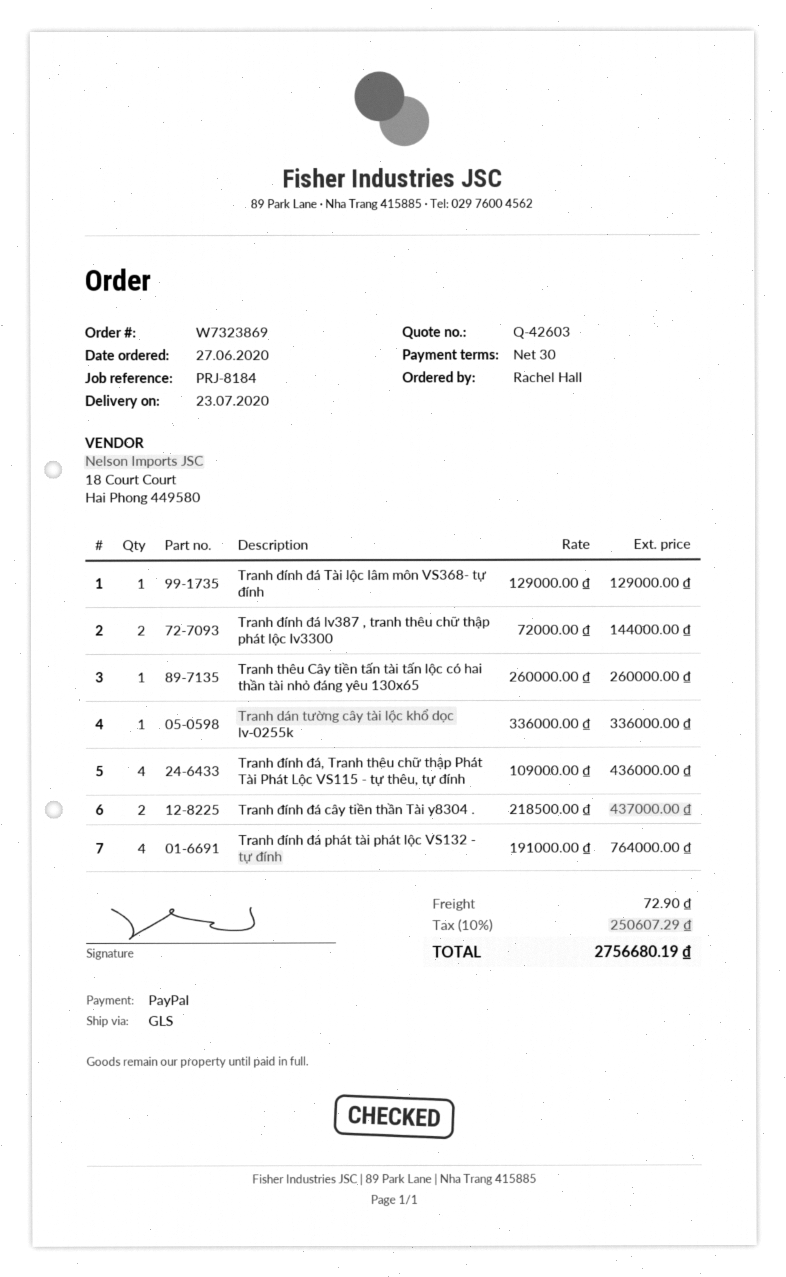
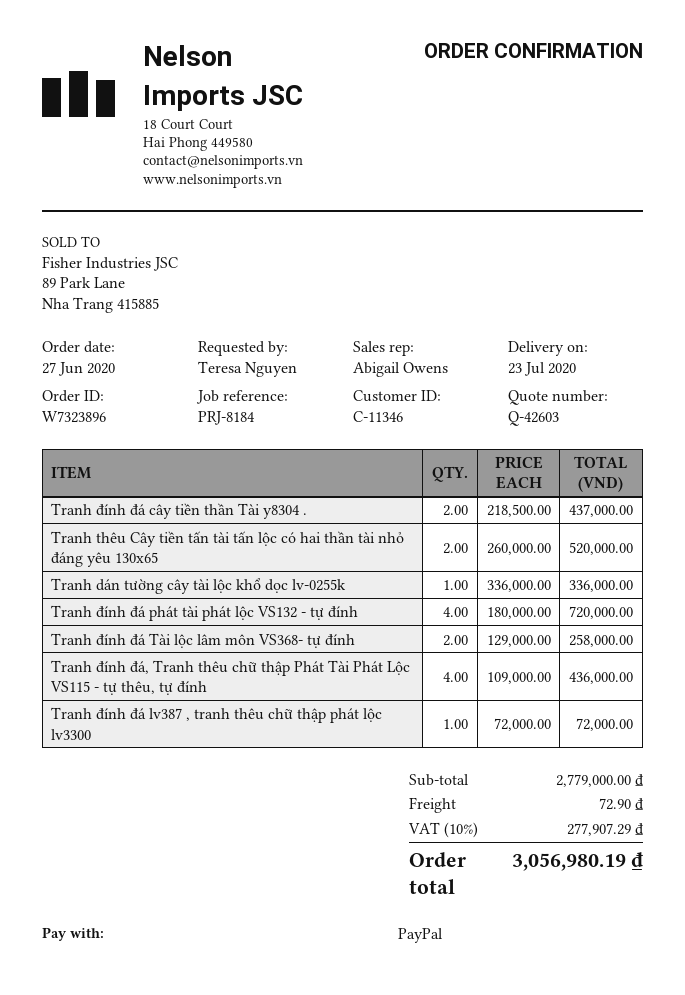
order number: W7323869 -> W7323896
ordered by: Rachel Hall -> Teresa Nguyen
Tranh đính đá Tài lộc lâm môn VS368- tự đính: 1 x 129000.00 = 129000.00 -> 2 x 129000.00 = 258000.00
Tranh đính đá lv387 , tranh thêu chữ thập phát lộc lv3300: 2 x 72000.00 = 144000.00 -> 1 x 72000.00 = 72000.00
Tranh thêu Cây tiền tấn tài tấn lộc có hai thần tài nhỏ đáng yêu 130x65: 1 x 260000.00 = 260000.00 -> 2 x 260000.00 = 520000.00
Tranh đính đá phát tài phát lộc VS132 - tự đính: 4 x 191000.00 = 764000.00 -> 4 x 180000.00 = 720000.00
tax: 10% = 250607.29 -> 10% = 277907.29
total: 2756680.19 -> 3056980.19

